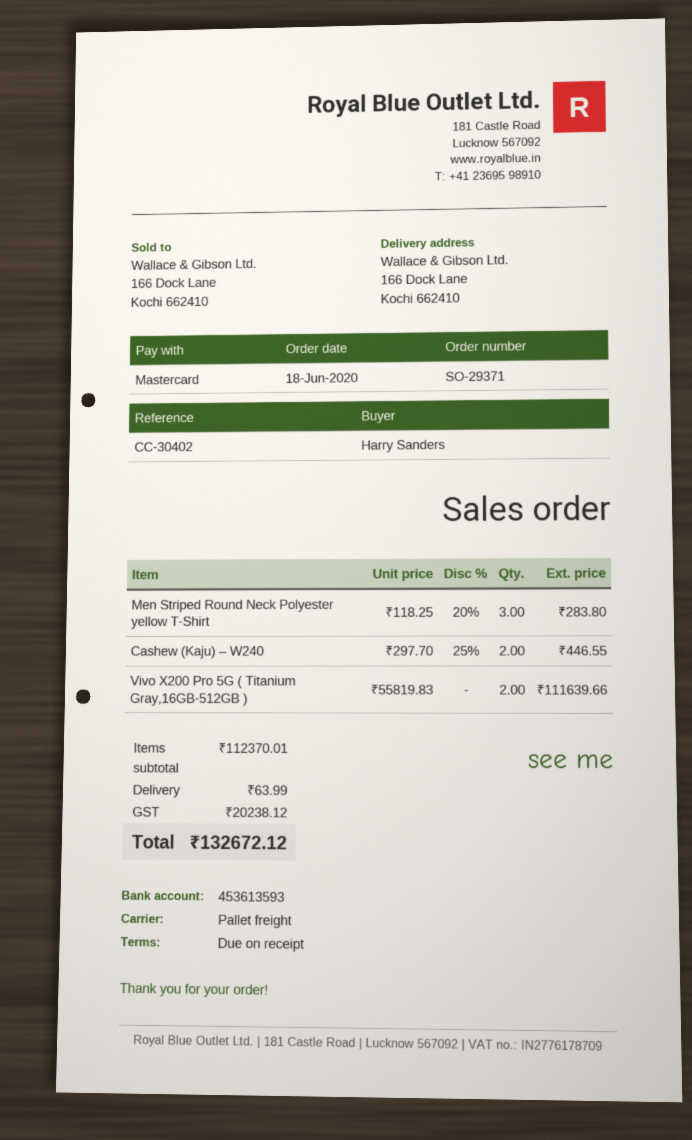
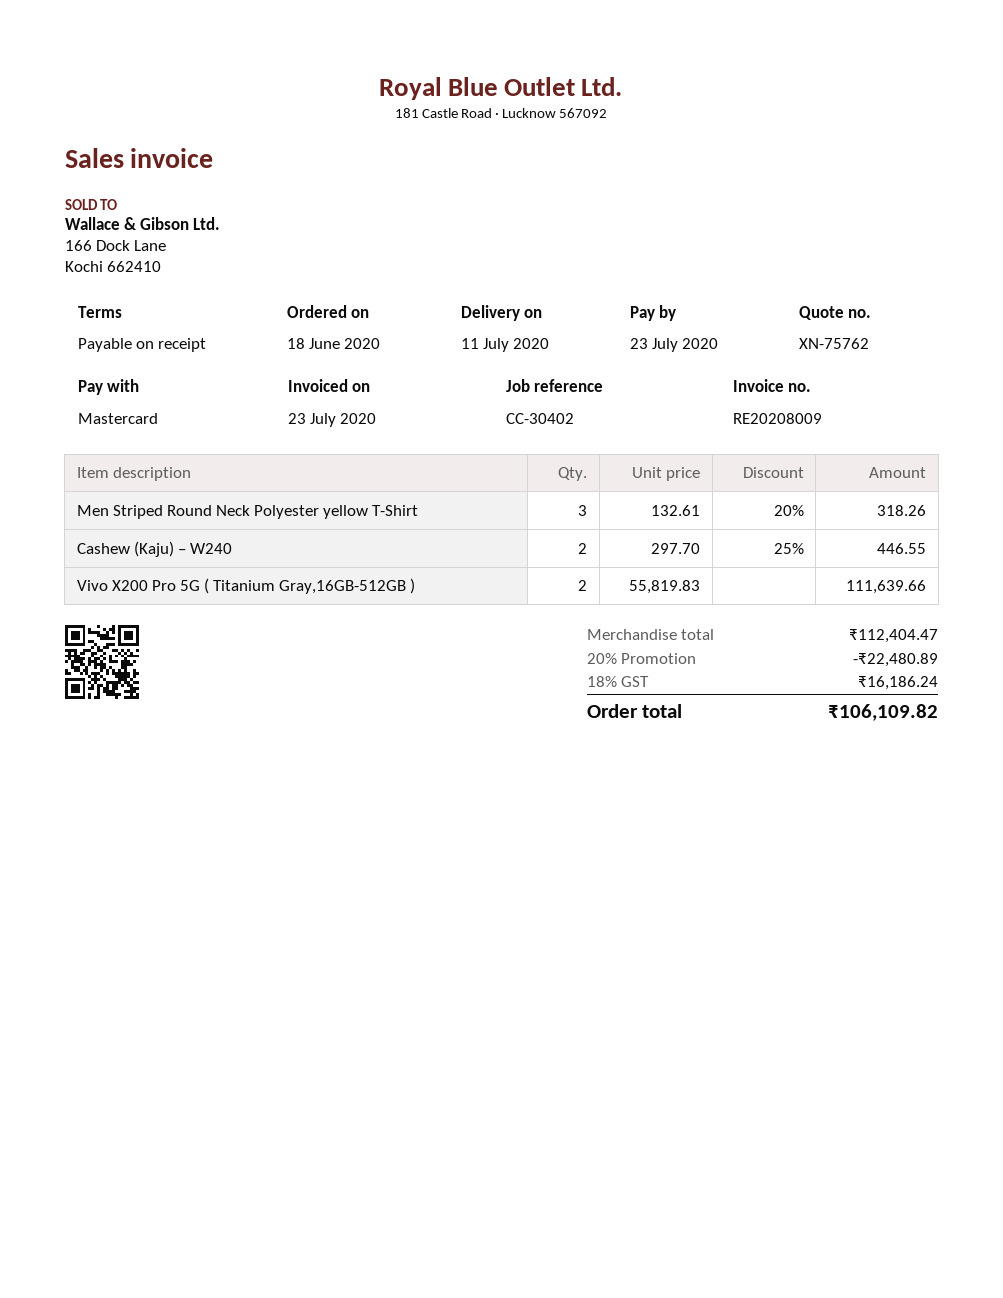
Men Striped Round Neck Polyester yellow T-Shirt: 3 x 118.25 - 20% = 283.80 -> 3 x 132.61 - 20% = 318.26
subtotal: 112370.01 -> 112404.47
discount: none -> 20% = 22480.89
shipping: 63.99 -> none
tax: 20238.12 -> 16186.24
total: 132672.12 -> 106109.82

